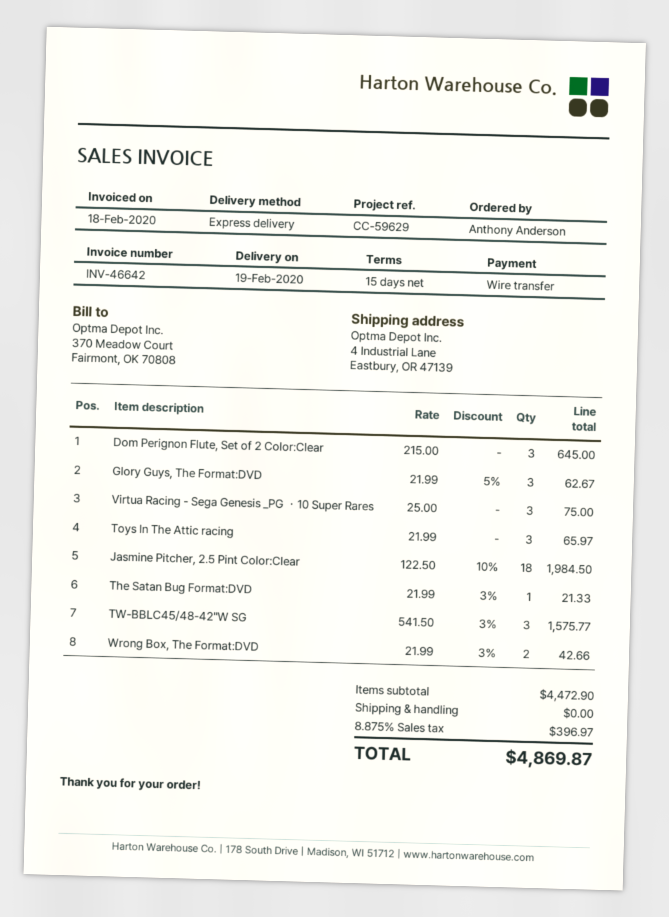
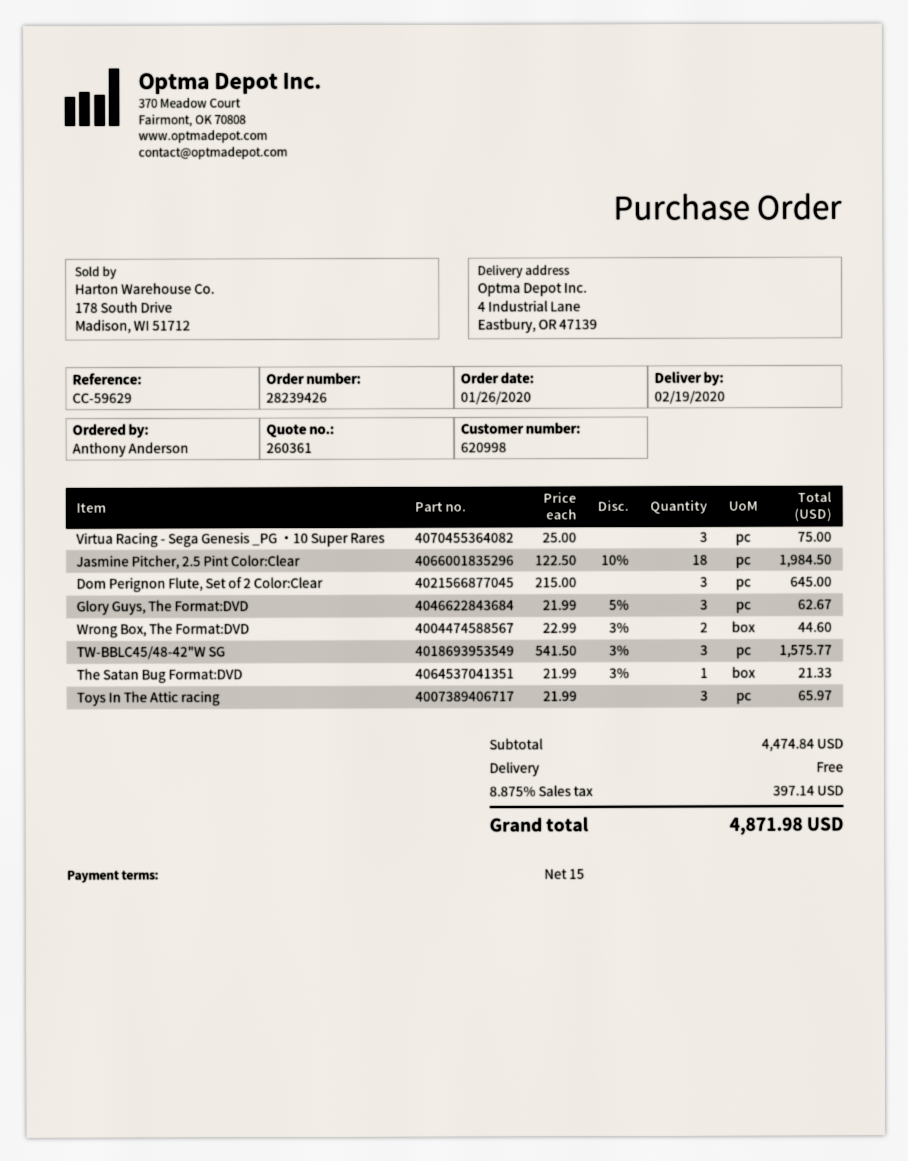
Wrong Box, The Format:DVD: 2 x 21.99 - 3% = 42.66 -> 2 x 22.99 - 3% = 44.60
subtotal: 4472.90 -> 4474.84
tax: 8.875% = 396.97 -> 8.875% = 397.14
total: 4869.87 -> 4871.98

